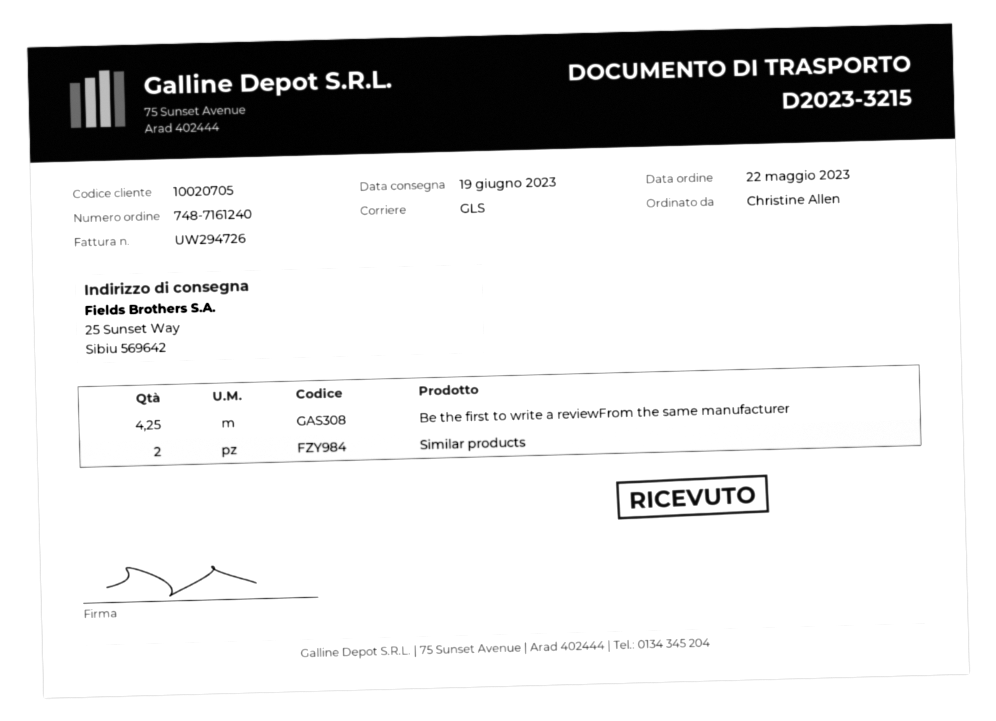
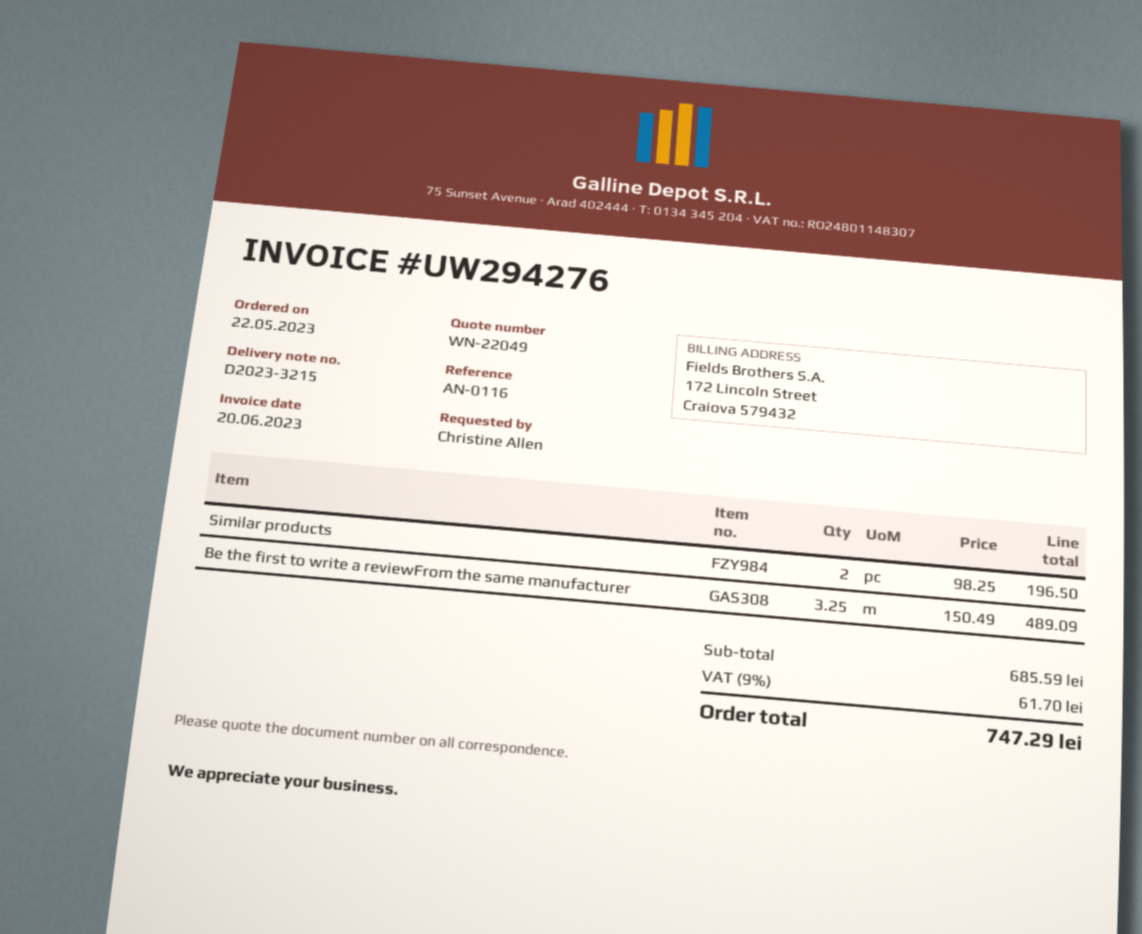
invoice number: UW294726 -> UW294276
Be the first to write a reviewFrom the same manufacturer: 4.25 -> 3.25

